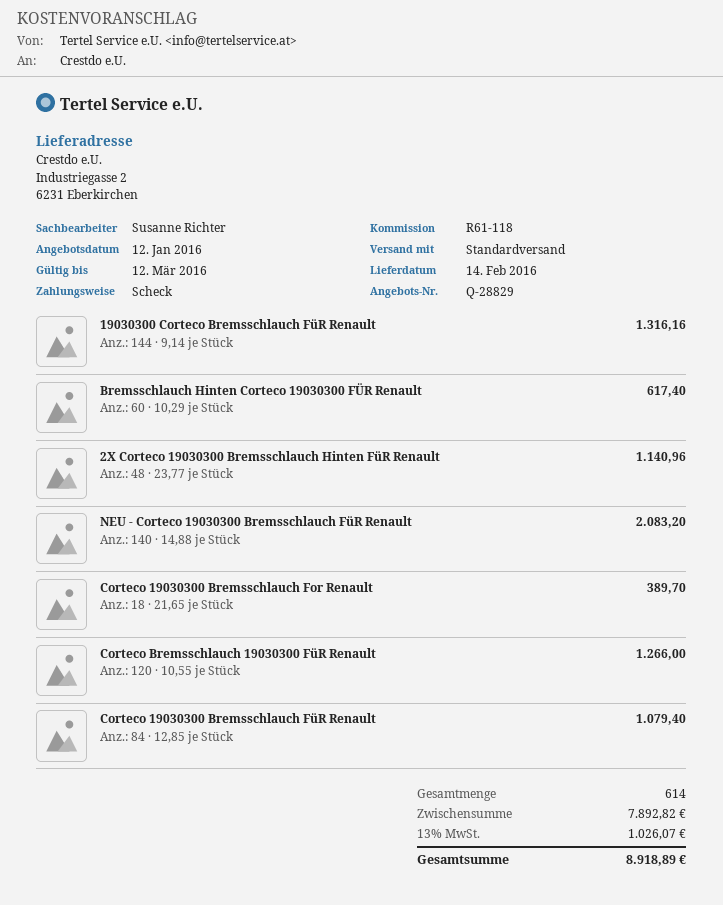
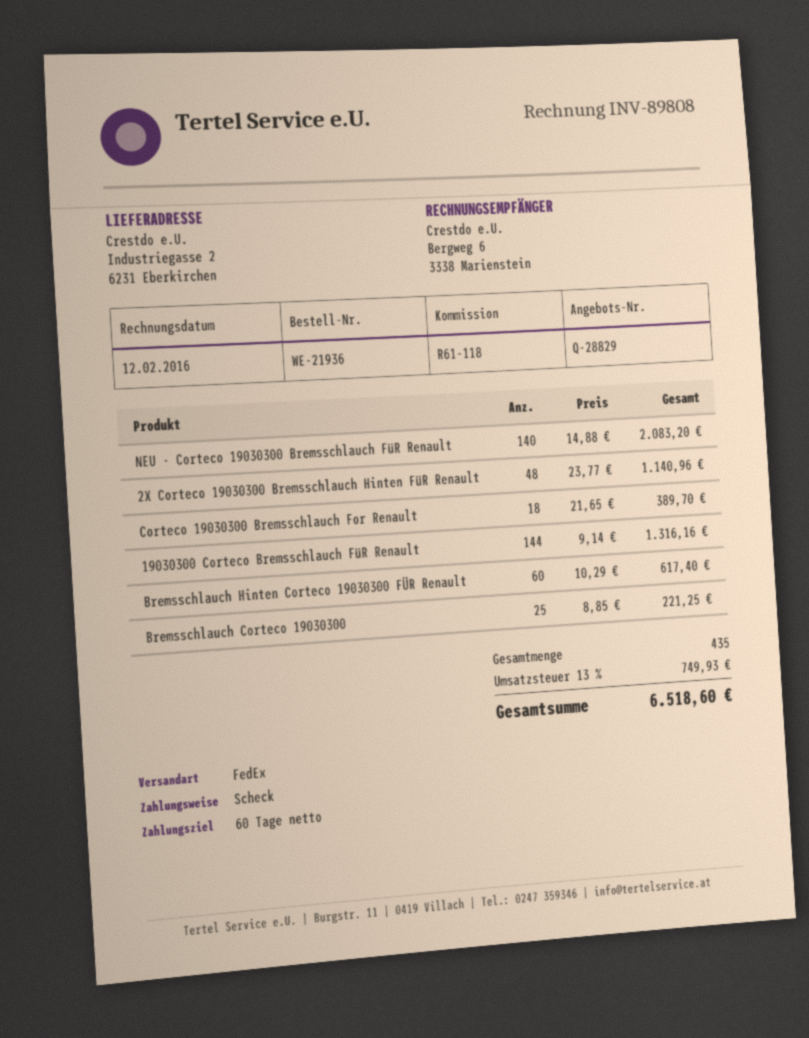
shipping method: standard -> FedEx
Corteco Bremsschlauch 19030300 FüR Renault: 120 x 10.55 = 1266.00 -> none
Corteco 19030300 Bremsschlauch FüR Renault: 84 x 12.85 = 1079.40 -> none
Bremsschlauch Corteco 19030300: none -> 25 x 8.85 = 221.25
total quantity: 614 -> 435
tax: 13% = 1026.07 -> 13% = 749.93
total: 8918.89 -> 6518.60

